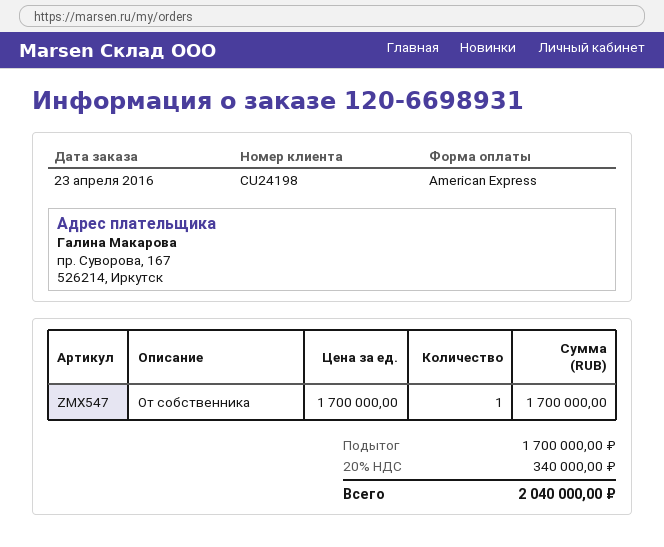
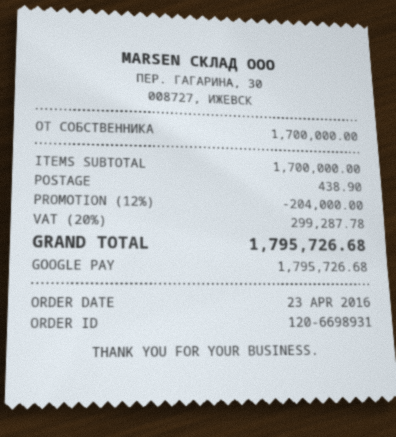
payment method: American Express -> Google Pay
discount: none -> 12% = 204000.00
shipping: none -> 438.90
tax: 20% = 340000.00 -> 20% = 299287.78
total: 2040000.00 -> 1795726.68

